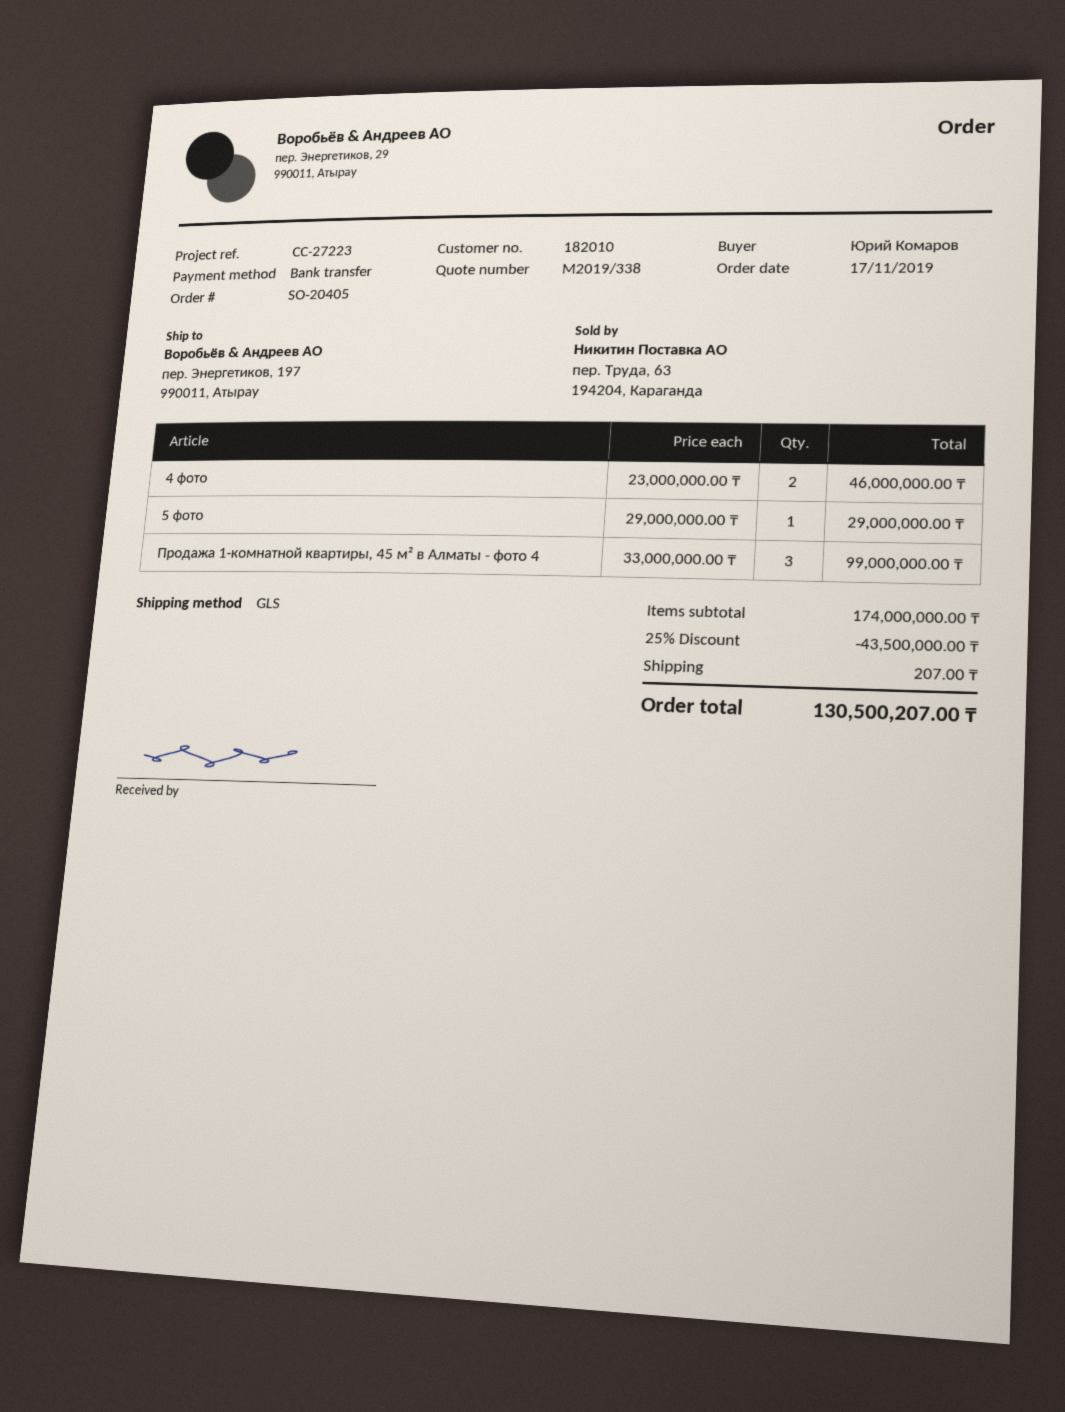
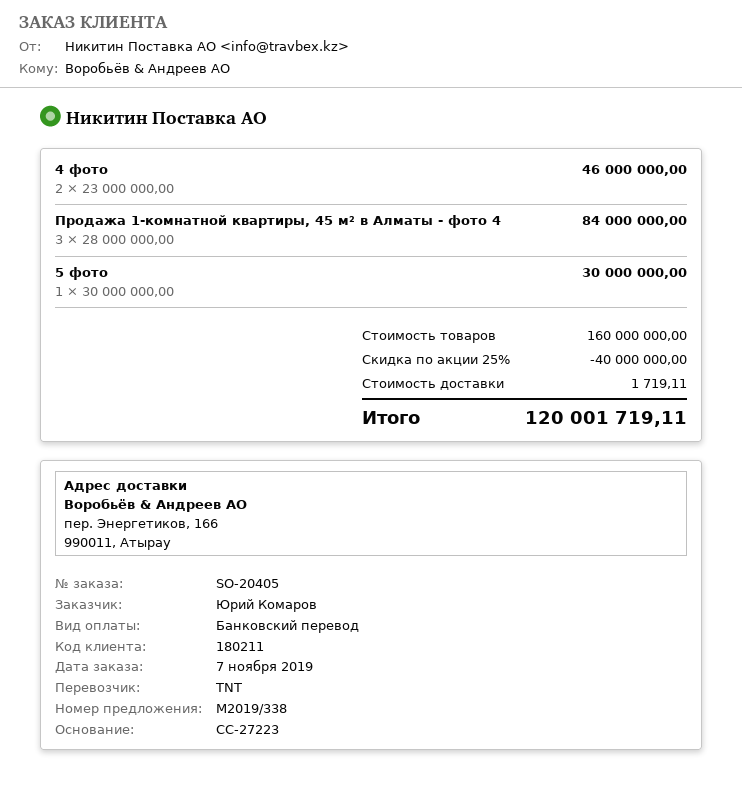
order date: 2019-11-17 -> 2019-11-07
customer number: 182010 -> 180211
shipping method: GLS -> TNT
ship to: пер. Энергетиков, 197, 990011, Атырау -> пер. Энергетиков, 166, 990011, Атырау
5 фото: 1 x 29000000.00 = 29000000.00 -> 1 x 30000000.00 = 30000000.00
Продажа 1-комнатной квартиры, 45 м² в Алматы - фото 4: 3 x 33000000.00 = 99000000.00 -> 3 x 28000000.00 = 84000000.00
subtotal: 174000000.00 -> 160000000.00
discount: 25% = 43500000.00 -> 25% = 40000000.00
shipping: 207.00 -> 1719.11
total: 130500207.00 -> 120001719.11

